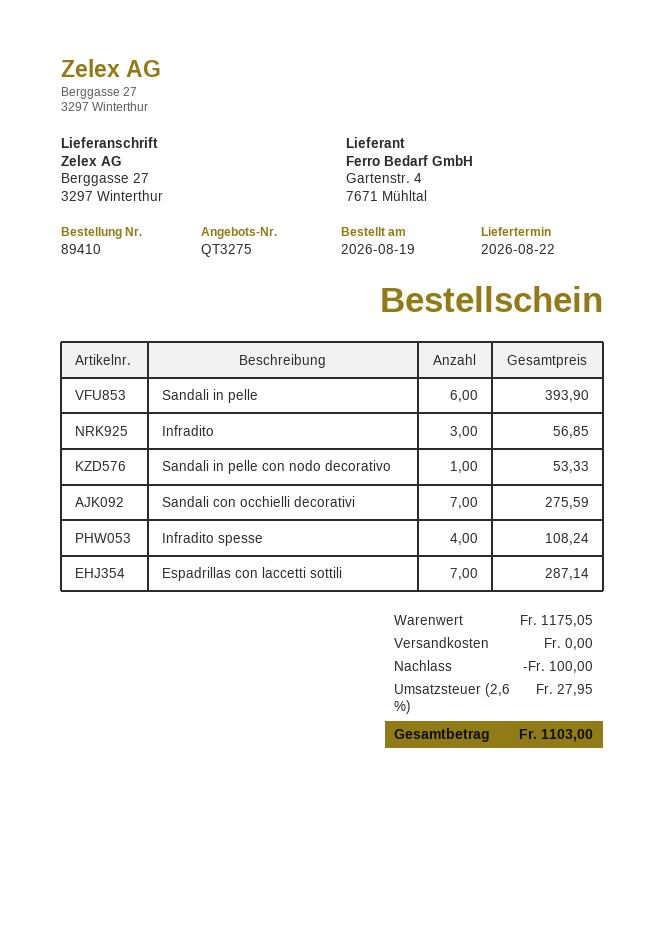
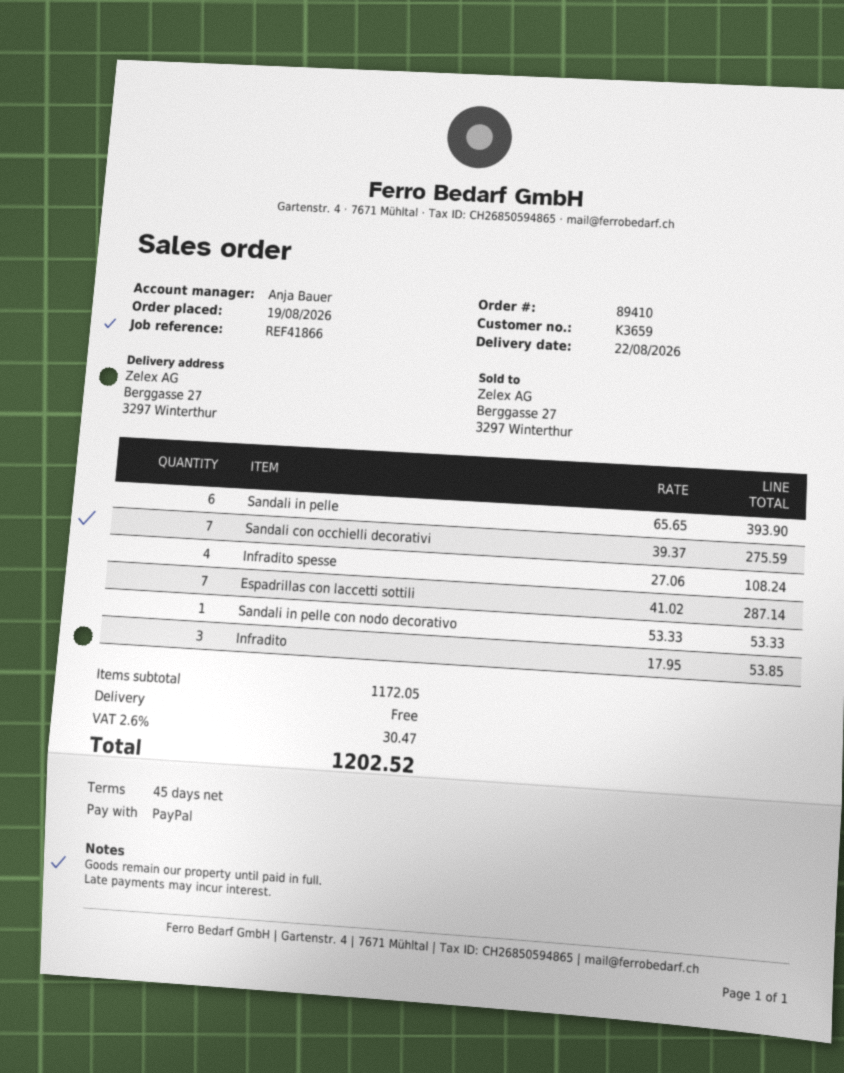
Infradito: 3 for 56.85 -> 3 for 53.85
subtotal: 1175.05 -> 1172.05
discount: 100.00 -> none
tax: 2.6% = 27.95 -> 2.6% = 30.47
total: 1103.00 -> 1202.52

